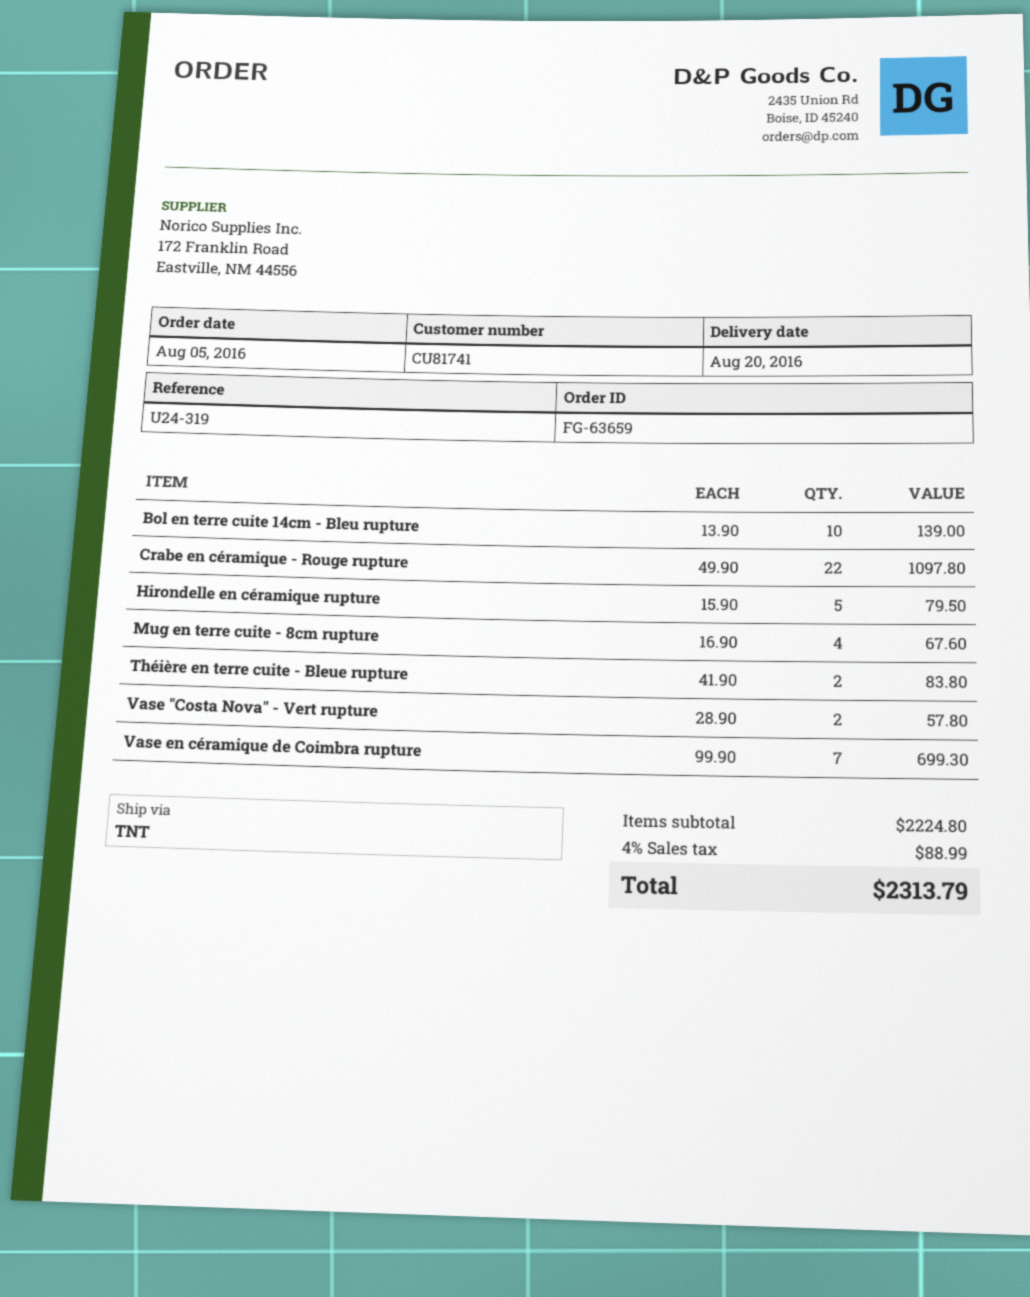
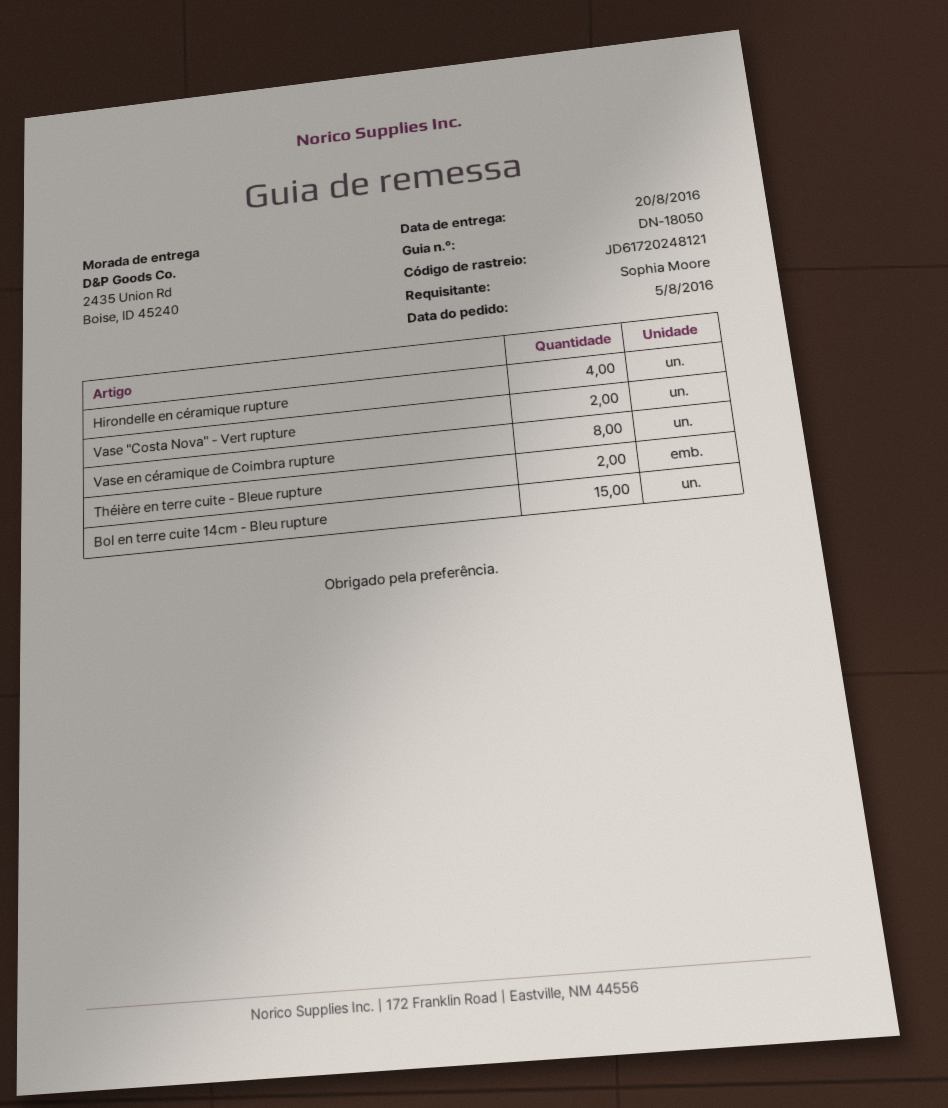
Bol en terre cuite 14cm - Bleu rupture: 10 -> 15
Crabe en céramique - Rouge rupture: 22 -> none
Hirondelle en céramique rupture: 5 -> 4
Mug en terre cuite - 8cm rupture: 4 -> none
Vase en céramique de Coimbra rupture: 7 -> 8

